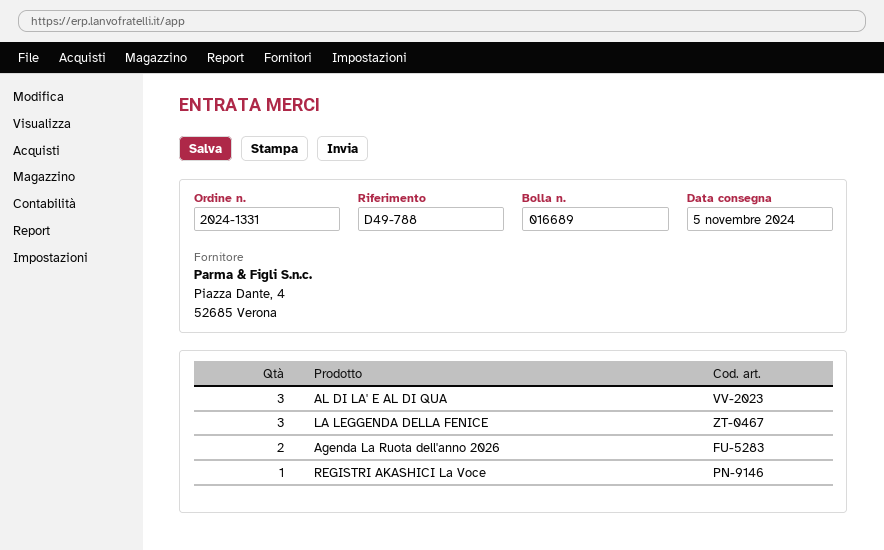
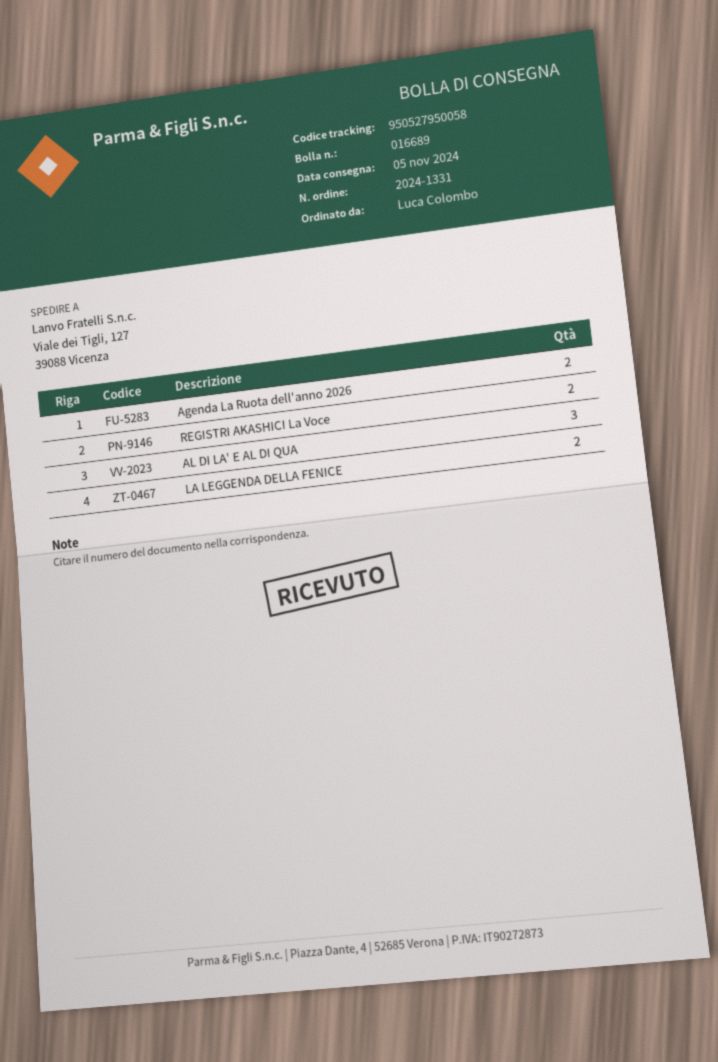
LA LEGGENDA DELLA FENICE: 3 -> 2
REGISTRI AKASHICI La Voce: 1 -> 2

